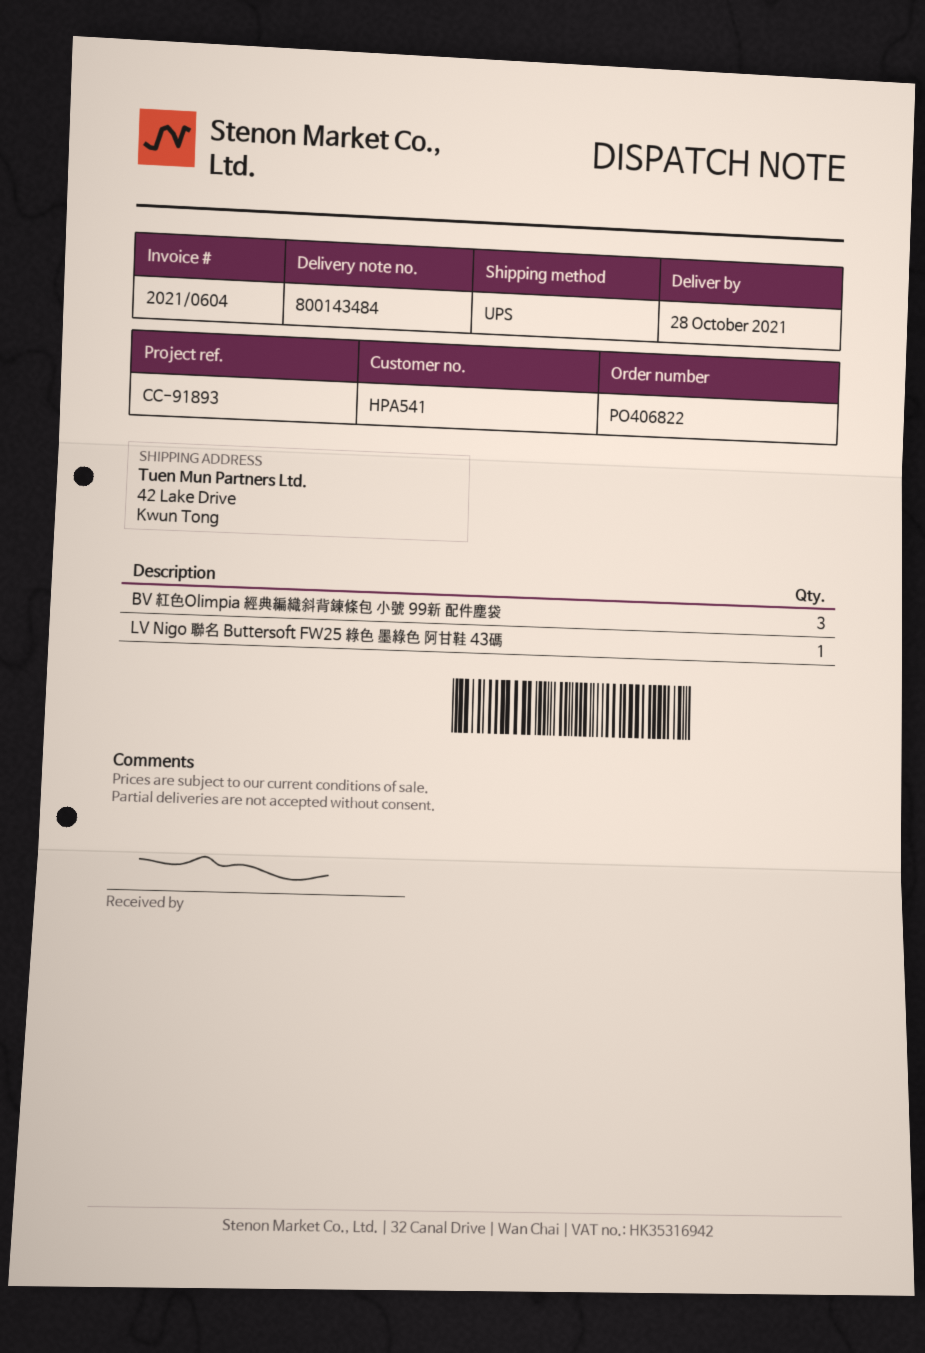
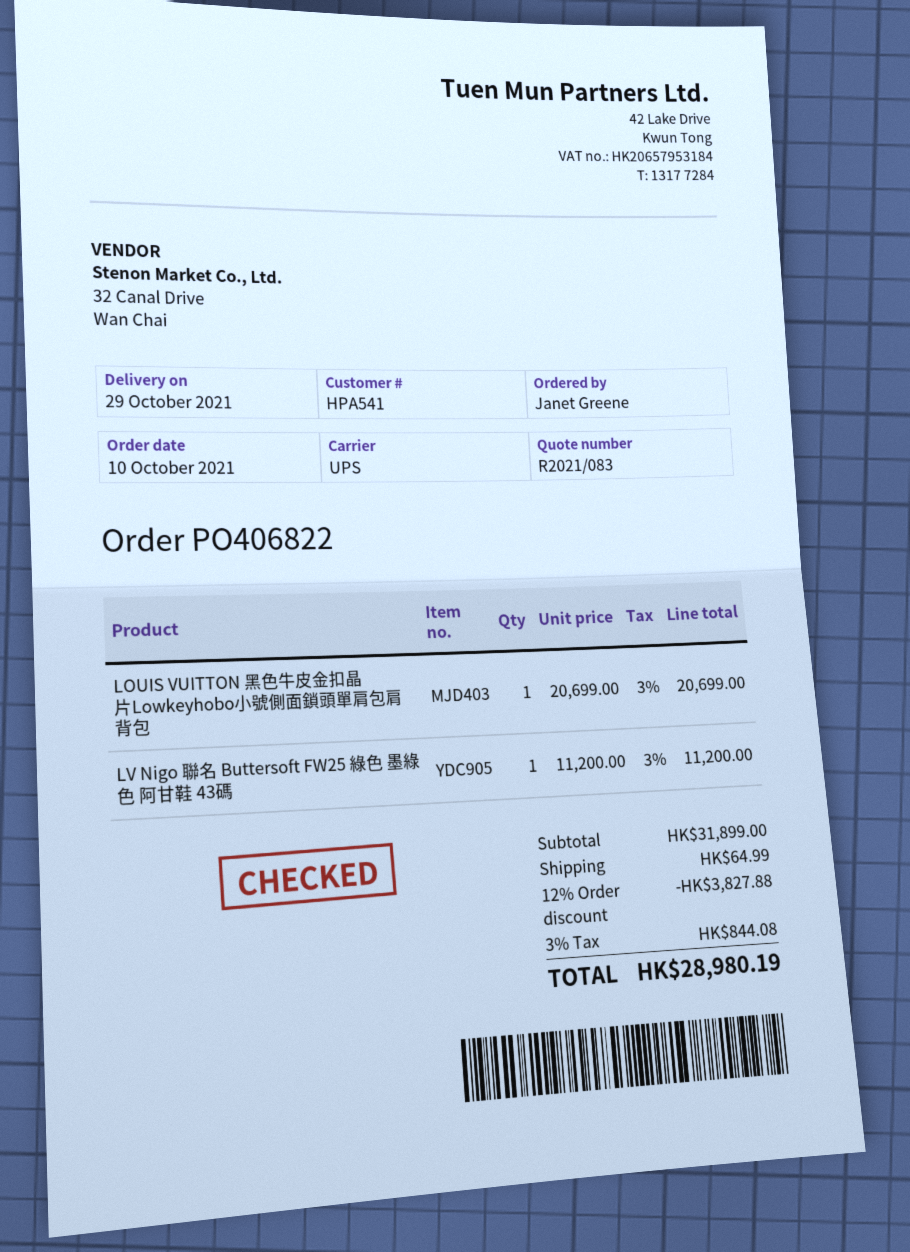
delivery date: 2021-10-28 -> 2021-10-29
BV 紅色Olimpia 經典編織斜背鍊條包 小號 99新 配件塵袋: 3 -> none
LOUIS VUITTON 黑色牛皮金扣晶片Lowkeyhobo小號側面鎖頭單肩包肩背包: none -> 1

